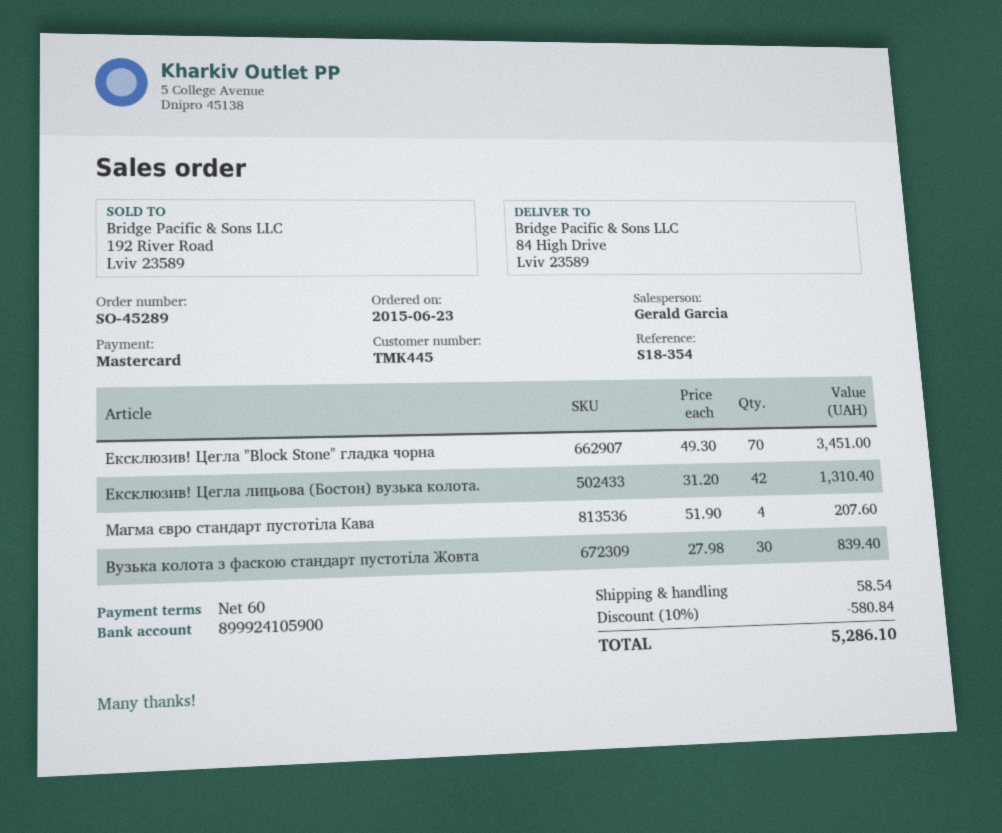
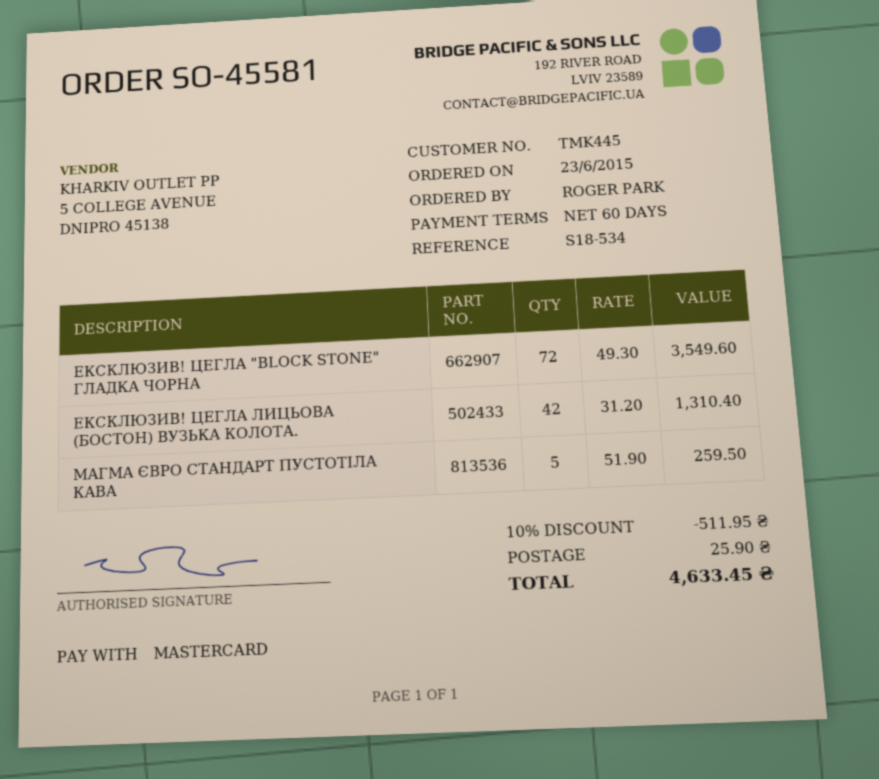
order number: SO-45289 -> SO-45581
reference: S18-354 -> S18-534
Ексклюзив! Цегла "Block Stone" гладка чорна: 70 x 49.30 = 3451.00 -> 72 x 49.30 = 3549.60
Магма євро стандарт пустотіла Кава: 4 x 51.90 = 207.60 -> 5 x 51.90 = 259.50
Вузька колота з фаскою стандарт пустотіла Жовта: 30 x 27.98 = 839.40 -> none
discount: 10% = 580.84 -> 10% = 511.95
shipping: 58.54 -> 25.90
total: 5286.10 -> 4633.45

